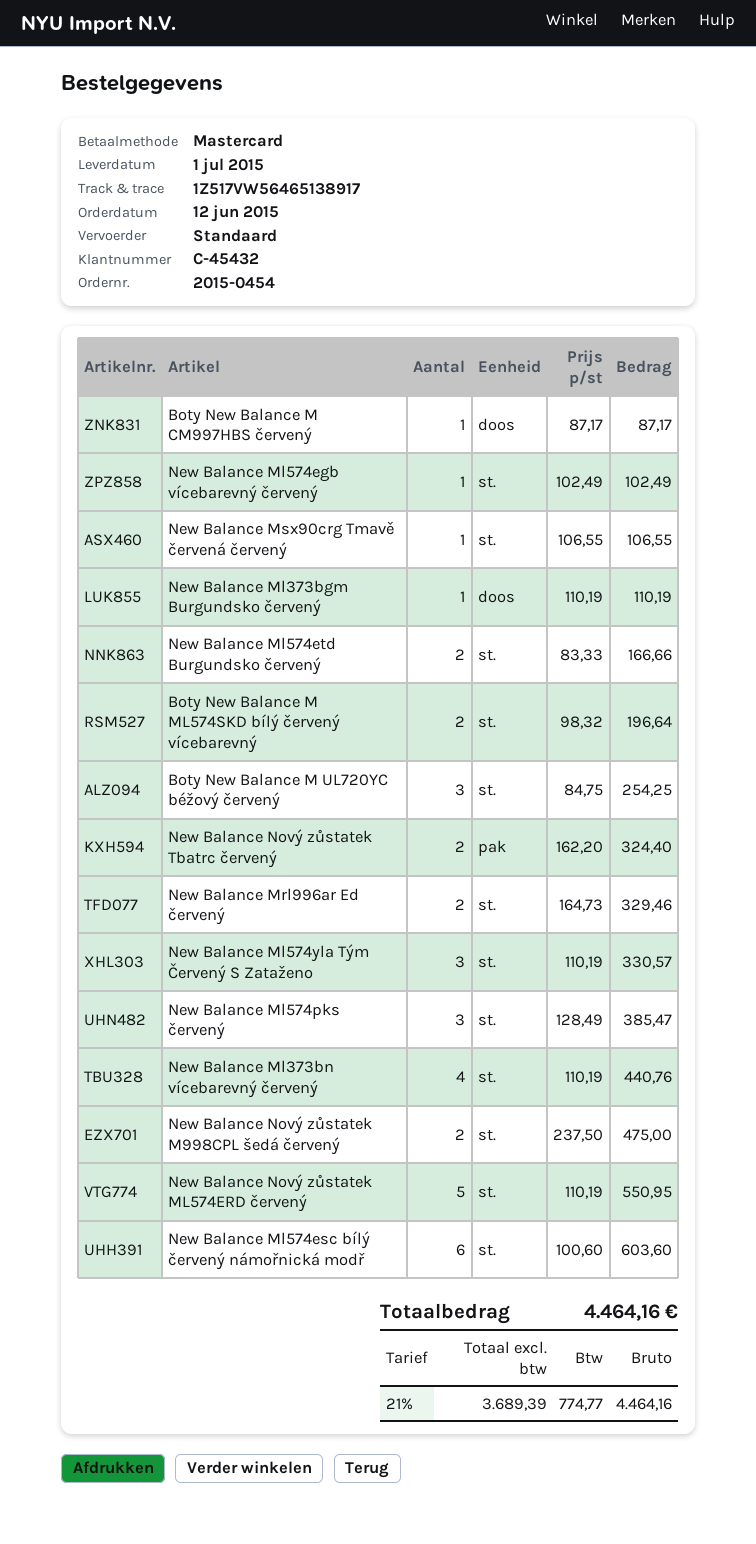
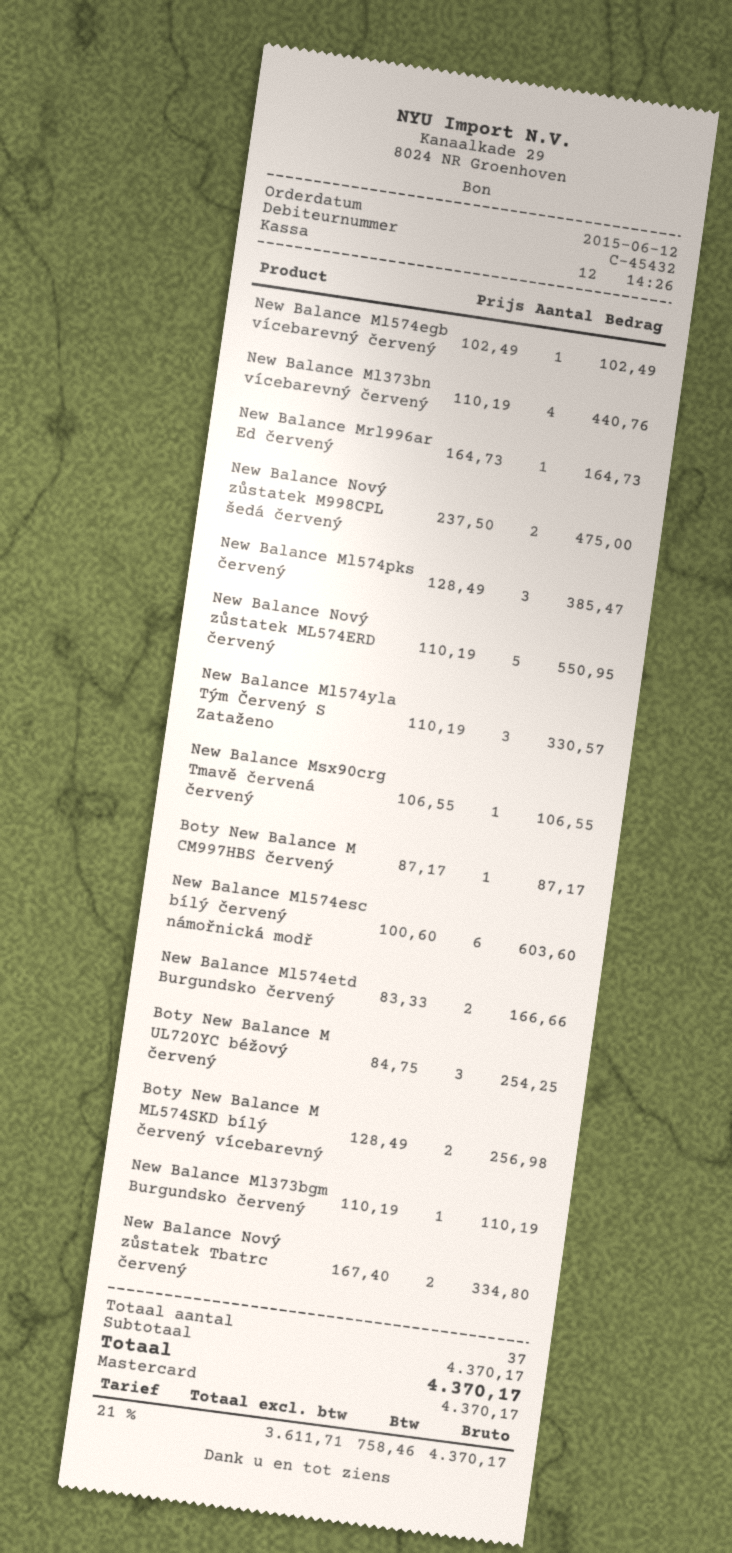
Boty New Balance M ML574SKD bílý červený vícebarevný: 2 x 98.32 = 196.64 -> 2 x 128.49 = 256.98
New Balance Nový zůstatek Tbatrc červený: 2 x 162.20 = 324.40 -> 2 x 167.40 = 334.80
New Balance Mrl996ar Ed červený: 2 x 164.73 = 329.46 -> 1 x 164.73 = 164.73
net: 3689.39 -> 3611.71
tax: 21% = 774.77 -> 21% = 758.46
total: 4464.16 -> 4370.17

